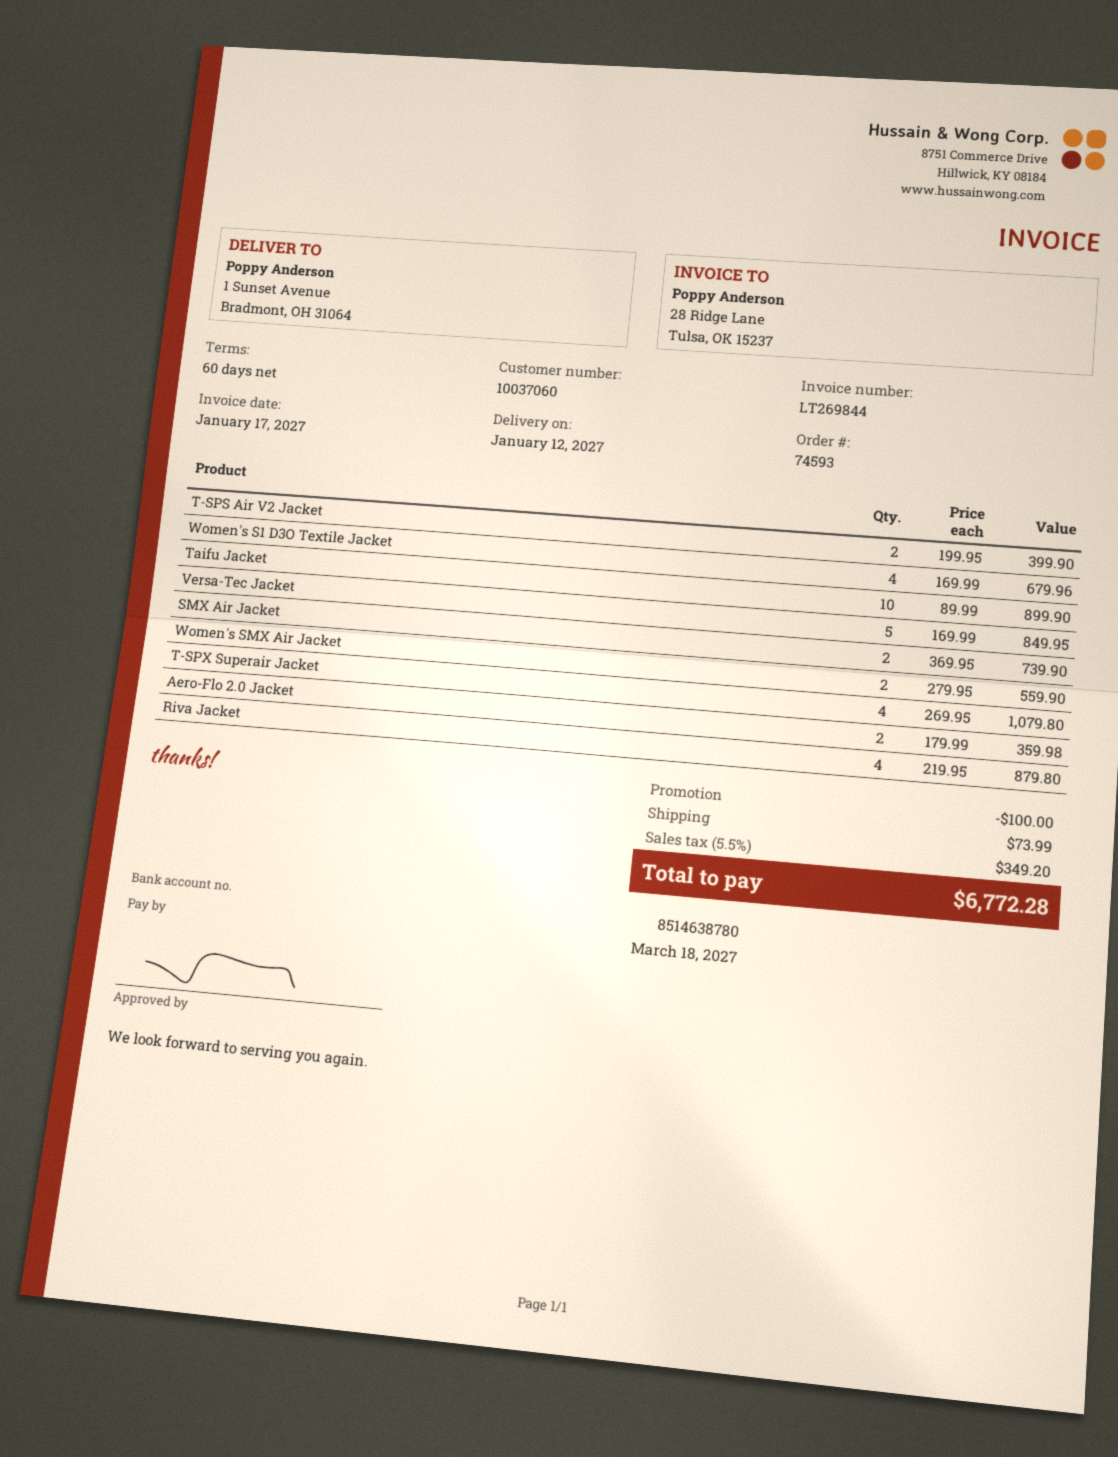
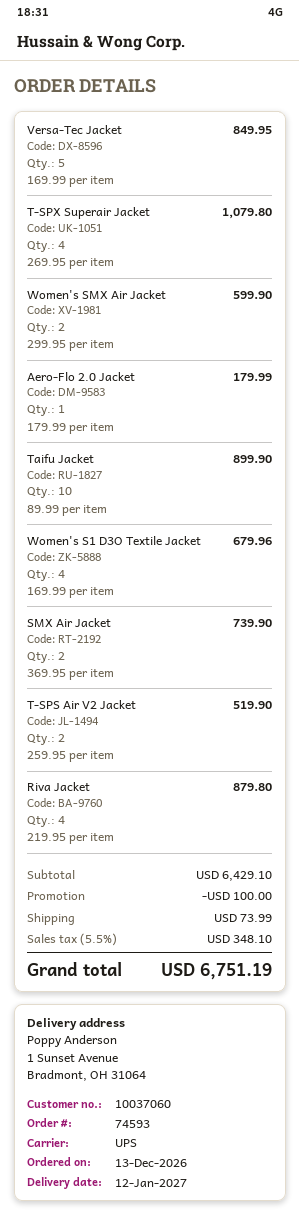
T-SPS Air V2 Jacket: 2 x 199.95 = 399.90 -> 2 x 259.95 = 519.90
Women's SMX Air Jacket: 2 x 279.95 = 559.90 -> 2 x 299.95 = 599.90
Aero-Flo 2.0 Jacket: 2 x 179.99 = 359.98 -> 1 x 179.99 = 179.99
tax: 5.5% = 349.20 -> 5.5% = 348.10
total: 6772.28 -> 6751.19

